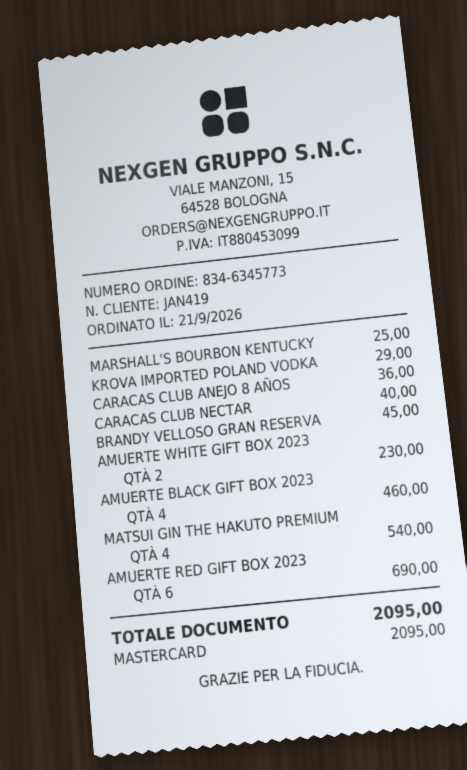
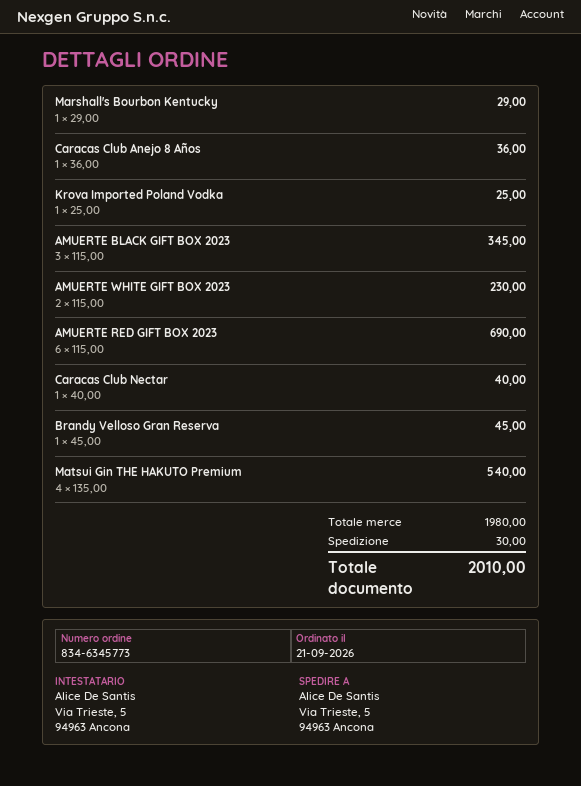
MARSHALL'S BOURBON KENTUCKY: 1 for 25.00 -> 1 for 29.00
KROVA IMPORTED POLAND VODKA: 1 for 29.00 -> 1 for 25.00
AMUERTE BLACK GIFT BOX 2023: 4 for 460.00 -> 3 for 345.00
shipping: none -> 30.00
total: 2095.00 -> 2010.00

